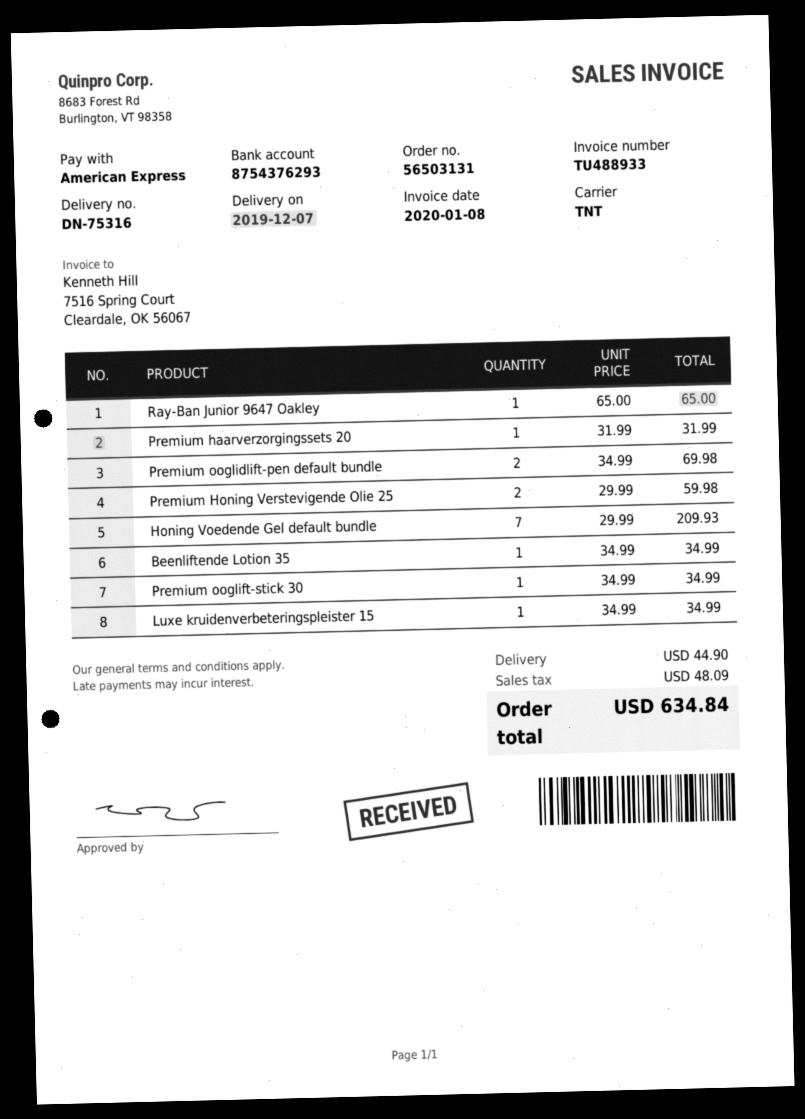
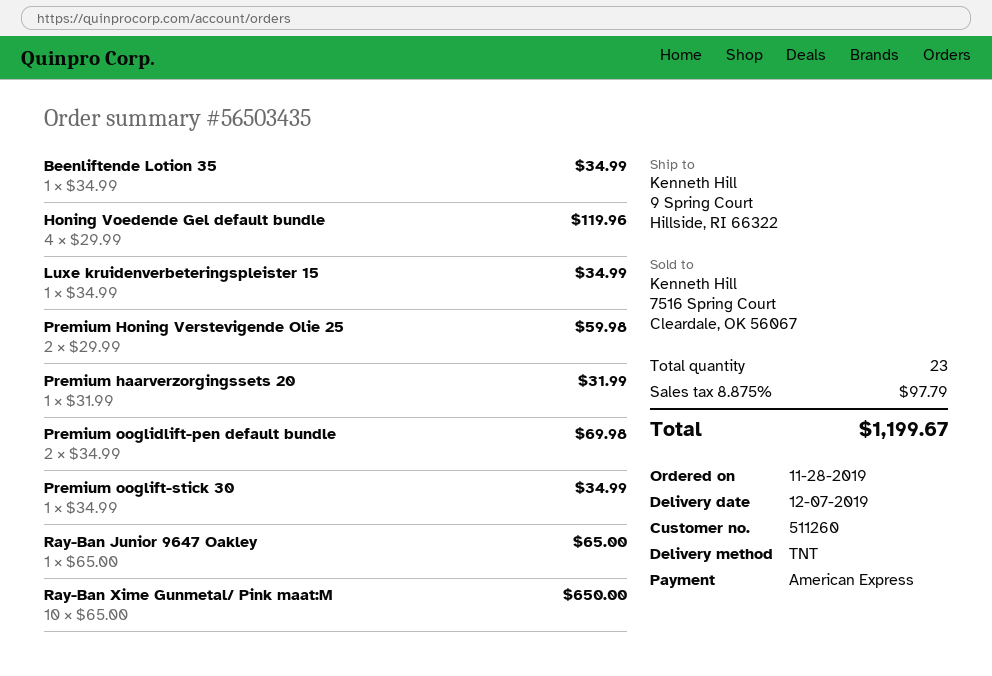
order number: 56503131 -> 56503435
Honing Voedende Gel default bundle: 7 x 29.99 = 209.93 -> 4 x 29.99 = 119.96
Ray-Ban Xime Gunmetal/ Pink maat:M: none -> 10 x 65.00 = 650.00
shipping: 44.90 -> none
tax: 48.09 -> 97.79
total: 634.84 -> 1199.67

